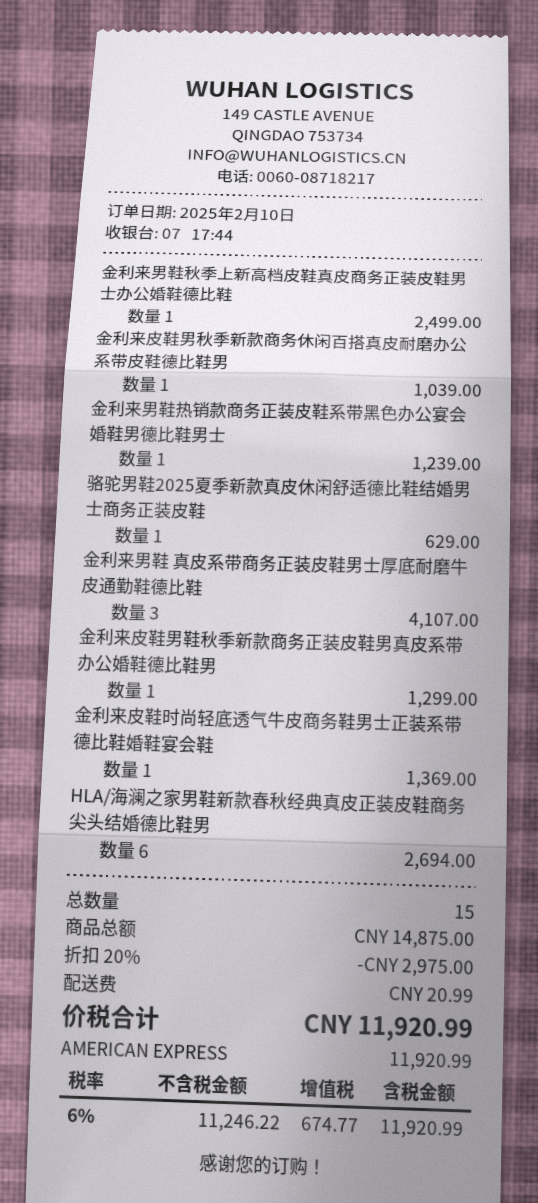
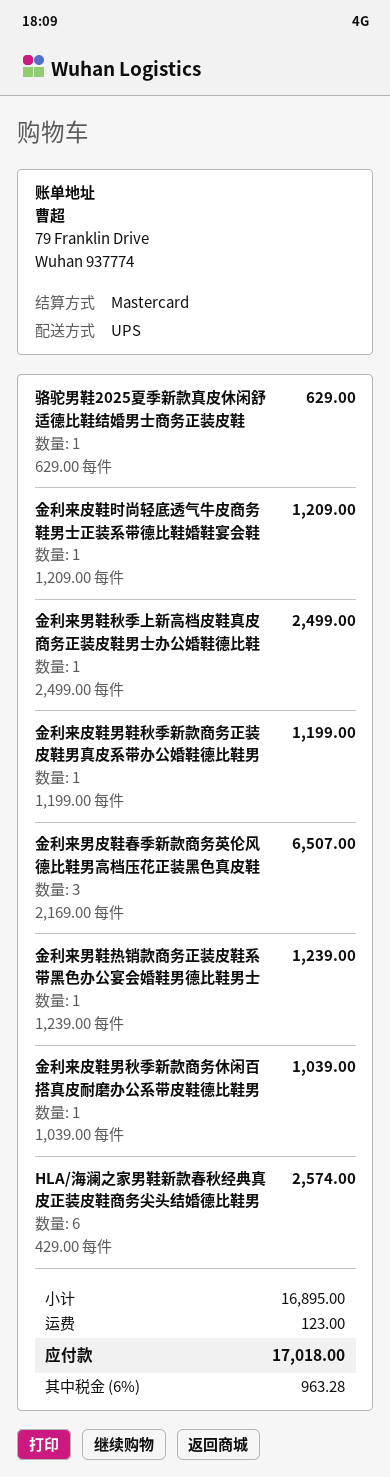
payment method: American Express -> Mastercard
金利来男鞋 真皮系带商务正装皮鞋男士厚底耐磨牛皮通勤鞋德比鞋: 3 for 4107.00 -> none
金利来皮鞋男鞋秋季新款商务正装皮鞋男真皮系带办公婚鞋德比鞋男: 1 for 1299.00 -> 1 for 1199.00
金利来皮鞋时尚轻底透气牛皮商务鞋男士正装系带德比鞋婚鞋宴会鞋: 1 for 1369.00 -> 1 for 1209.00
HLA/海澜之家男鞋新款春秋经典真皮正装皮鞋商务尖头结婚德比鞋男: 6 for 2694.00 -> 6 for 2574.00
金利来男皮鞋春季新款商务英伦风德比鞋男高档压花正装黑色真皮鞋: none -> 3 for 6507.00
subtotal: 14875.00 -> 16895.00
discount: 20% = 2975.00 -> none
shipping: 20.99 -> 123.00
tax: 6% = 674.77 -> 6% = 963.28
total: 11920.99 -> 17018.00

